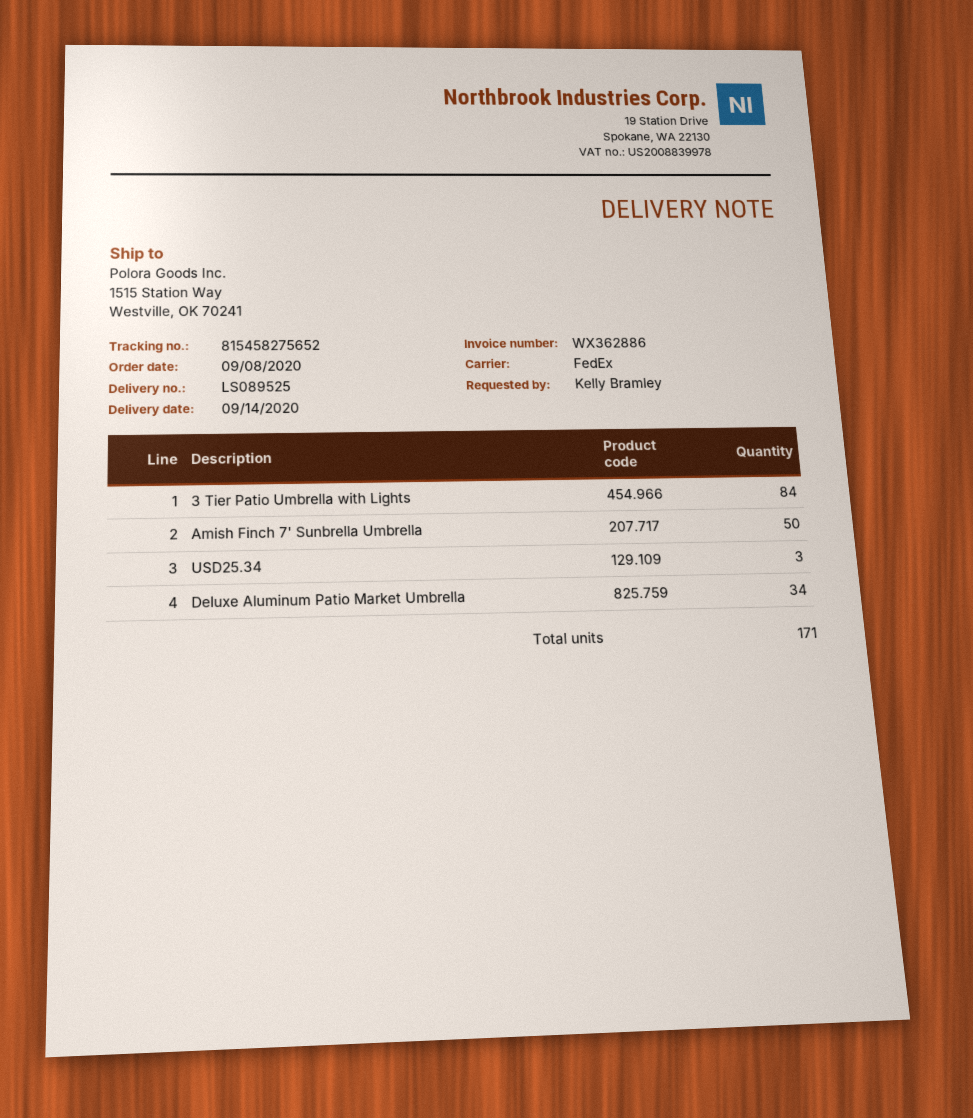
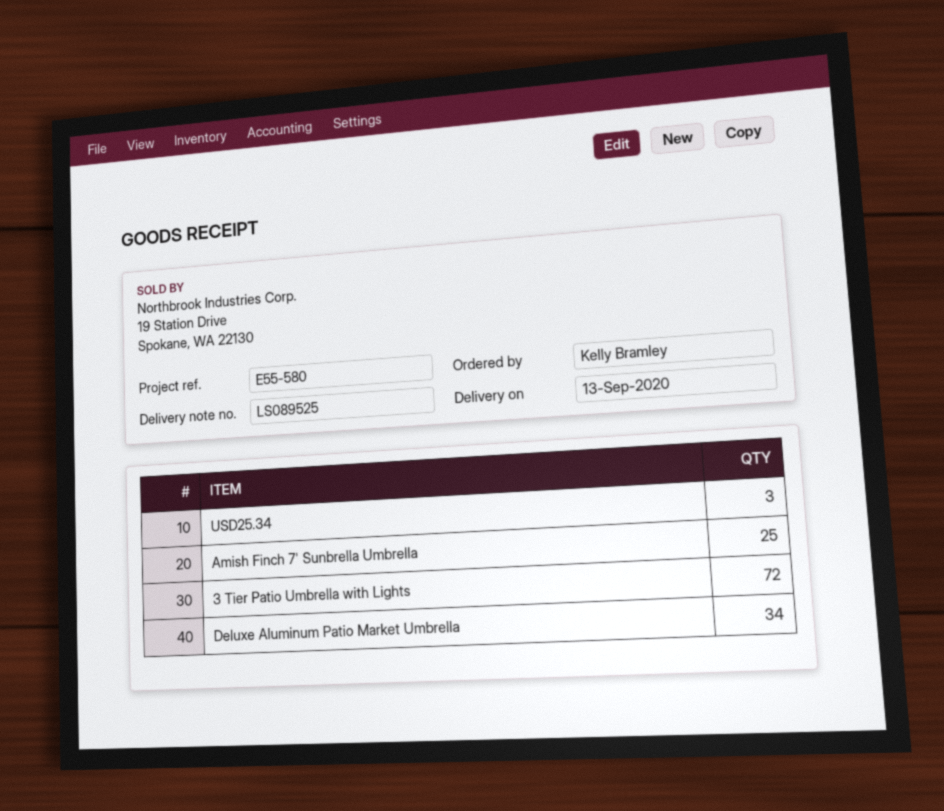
delivery date: 2020-09-14 -> 2020-09-13
3 Tier Patio Umbrella with Lights: 84 -> 72
Amish Finch 7' Sunbrella Umbrella: 50 -> 25

